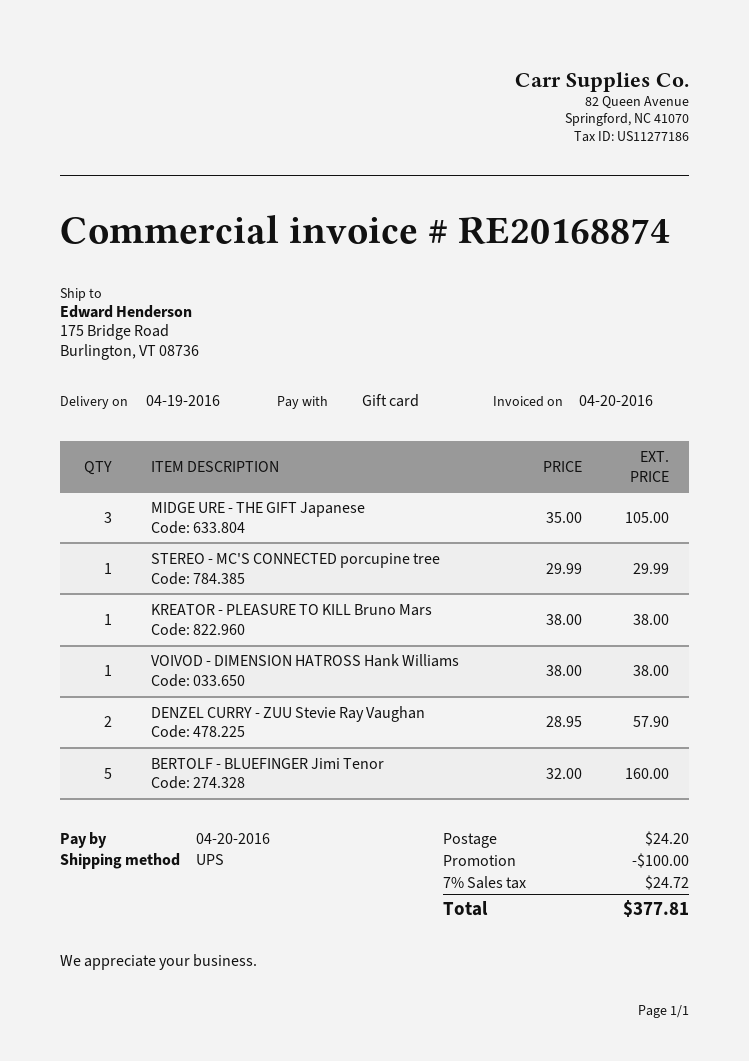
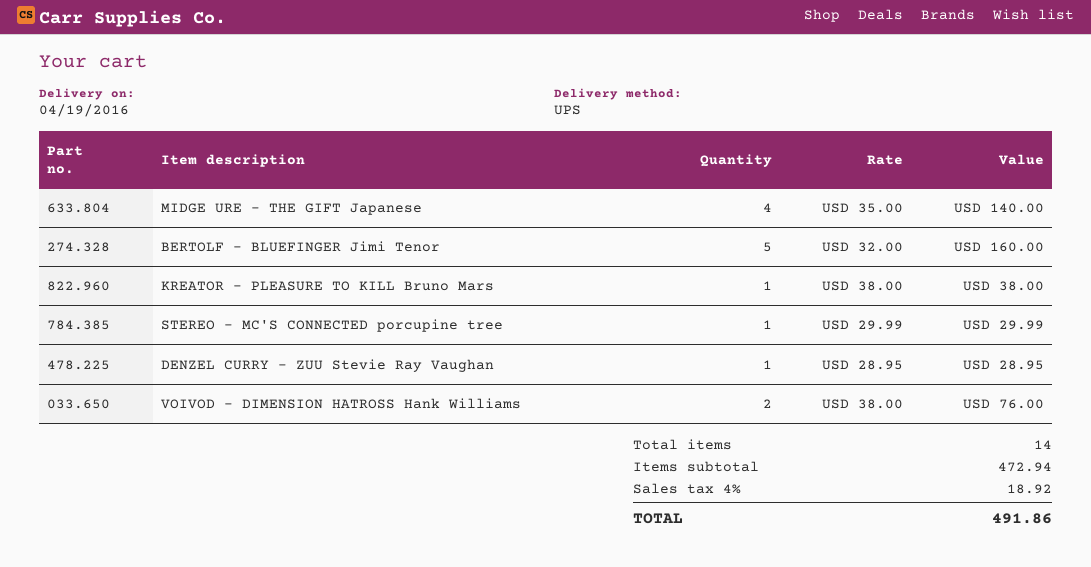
MIDGE URE - THE GIFT Japanese: 3 x 35.00 = 105.00 -> 4 x 35.00 = 140.00
VOIVOD - DIMENSION HATROSS Hank Williams: 1 x 38.00 = 38.00 -> 2 x 38.00 = 76.00
DENZEL CURRY - ZUU Stevie Ray Vaughan: 2 x 28.95 = 57.90 -> 1 x 28.95 = 28.95
discount: 100.00 -> none
shipping: 24.20 -> none
tax: 7% = 24.72 -> 4% = 18.92
total: 377.81 -> 491.86

